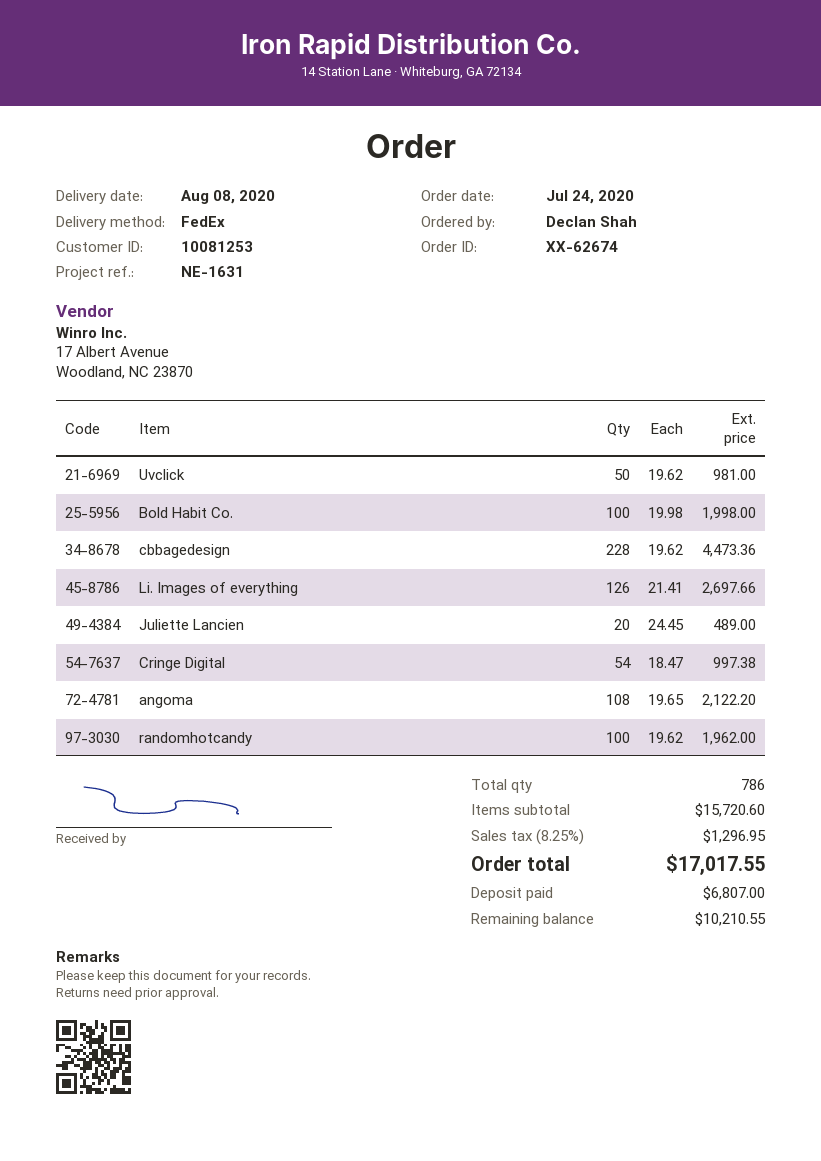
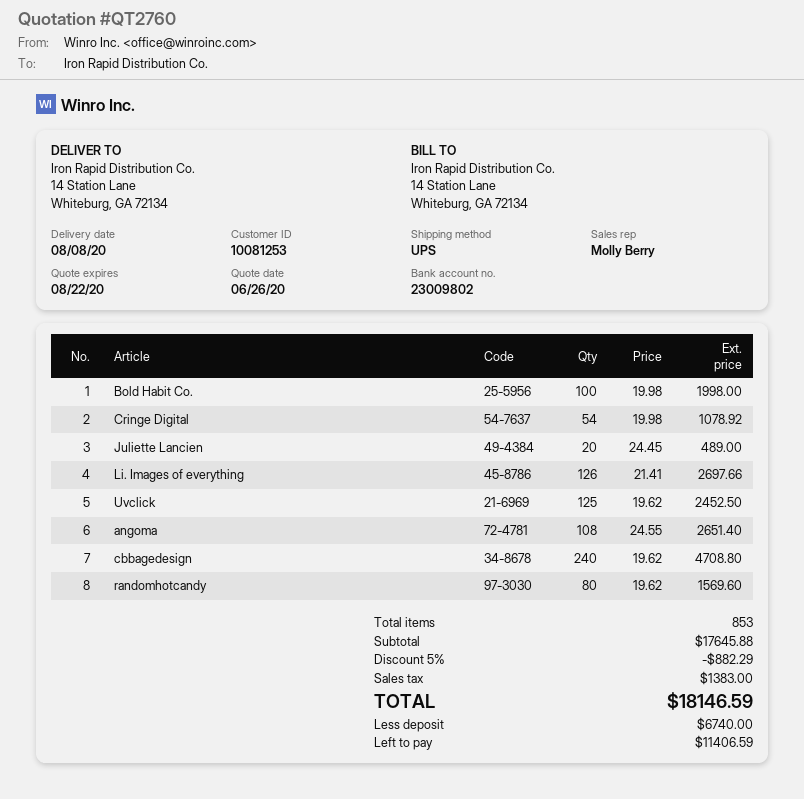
shipping method: FedEx -> UPS
Uvclick: 50 x 19.62 = 981.00 -> 125 x 19.62 = 2452.50
cbbagedesign: 228 x 19.62 = 4473.36 -> 240 x 19.62 = 4708.80
Cringe Digital: 54 x 18.47 = 997.38 -> 54 x 19.98 = 1078.92
angoma: 108 x 19.65 = 2122.20 -> 108 x 24.55 = 2651.40
randomhotcandy: 100 x 19.62 = 1962.00 -> 80 x 19.62 = 1569.60
total quantity: 786 -> 853
subtotal: 15720.60 -> 17645.88
discount: none -> 5% = 882.29
tax: 1296.95 -> 1383.00
total: 17017.55 -> 18146.59
deposit: 6807.00 -> 6740.00
balance: 10210.55 -> 11406.59

